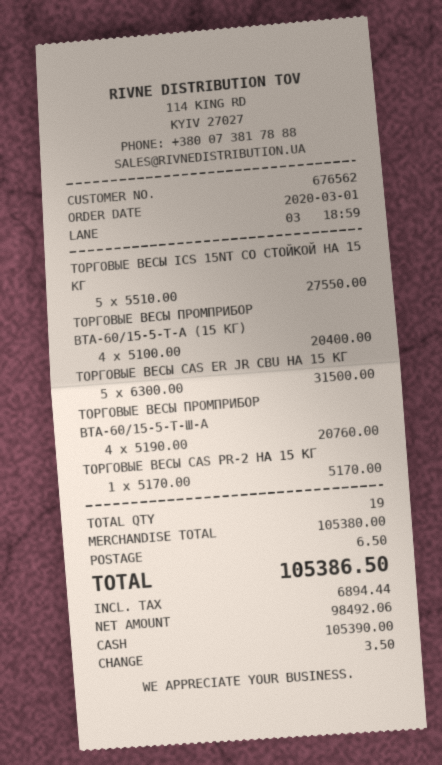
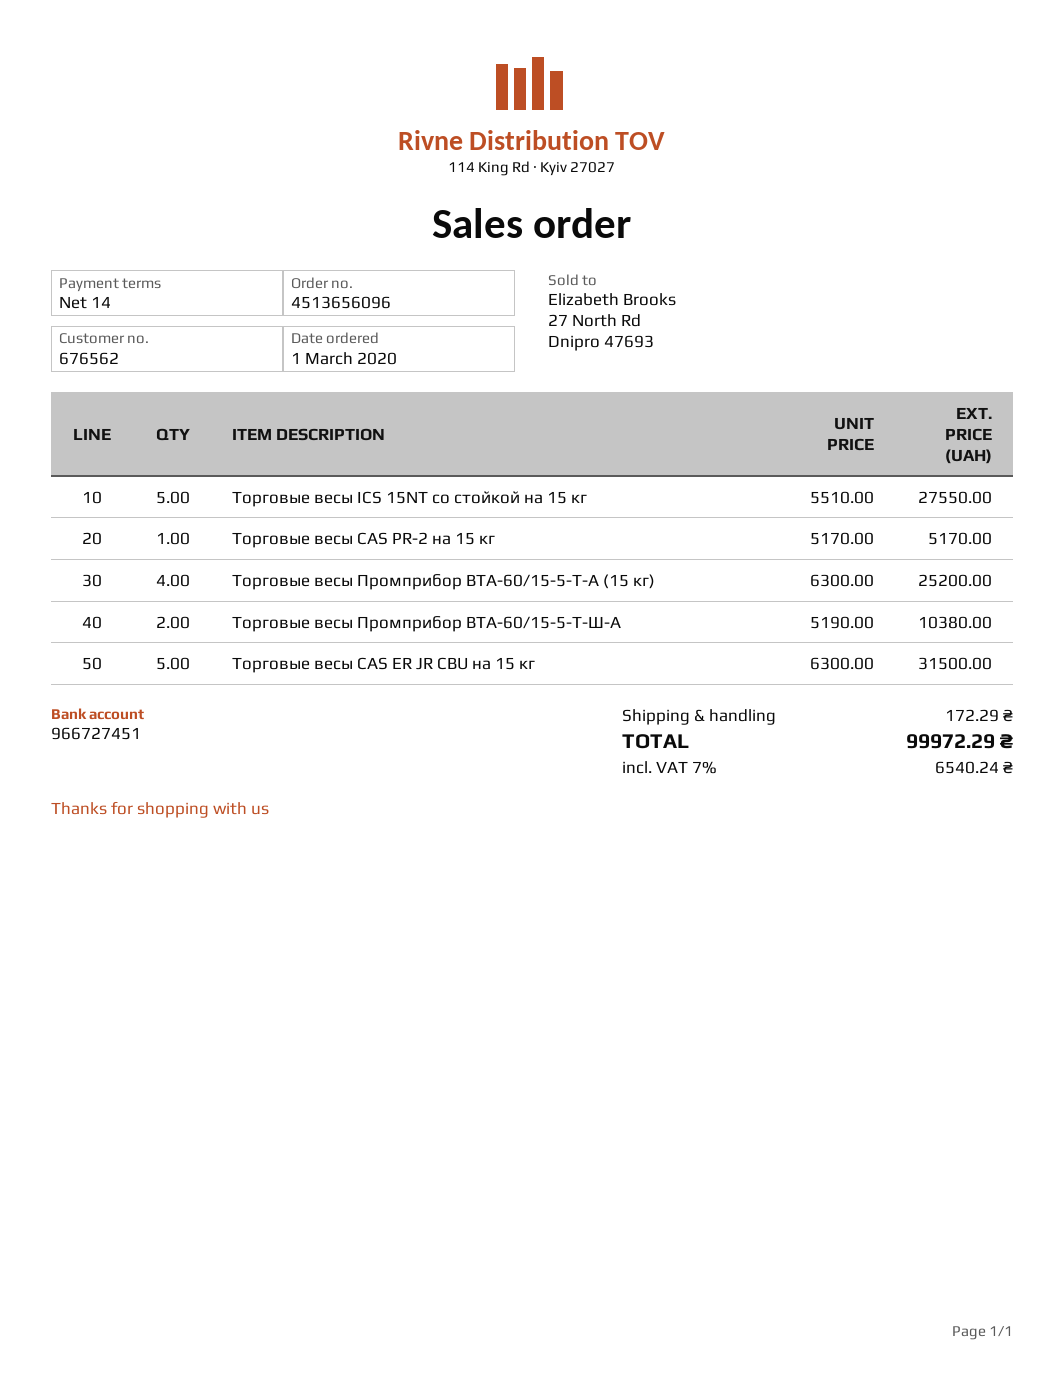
ТОРГОВЫЕ ВЕСЫ ПРОМПРИБОР ВТА-60/15-5-Т-А (15 КГ): 4 x 5100.00 = 20400.00 -> 4 x 6300.00 = 25200.00
ТОРГОВЫЕ ВЕСЫ ПРОМПРИБОР ВТА-60/15-5-Т-Ш-А: 4 x 5190.00 = 20760.00 -> 2 x 5190.00 = 10380.00
shipping: 6.50 -> 172.29
tax: 6894.44 -> 6540.24
total: 105386.50 -> 99972.29

